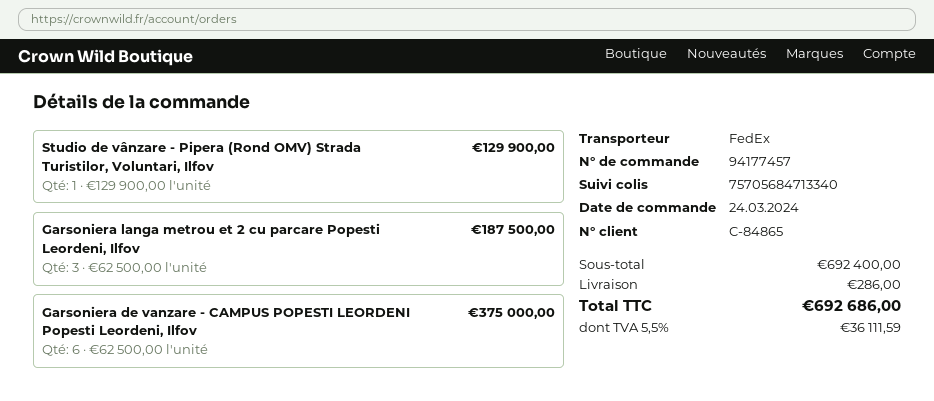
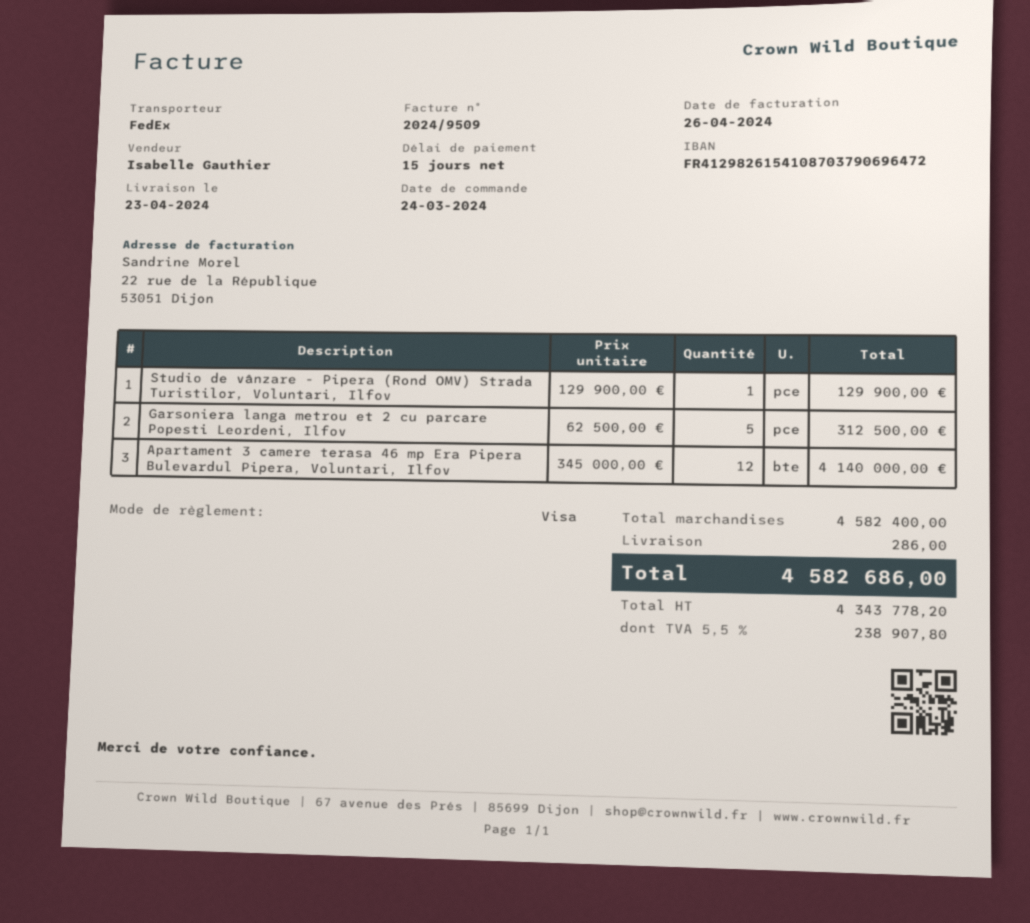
Garsoniera langa metrou et 2 cu parcare Popesti Leordeni, Ilfov: 3 x 62500.00 = 187500.00 -> 5 x 62500.00 = 312500.00
Garsoniera de vanzare - CAMPUS POPESTI LEORDENI Popesti Leordeni, Ilfov: 6 x 62500.00 = 375000.00 -> none
Apartament 3 camere terasa 46 mp Era Pipera Bulevardul Pipera, Voluntari, Ilfov: none -> 12 x 345000.00 = 4140000.00
subtotal: 692400.00 -> 4582400.00
tax: 5.5% = 36111.59 -> 5.5% = 238907.80
total: 692686.00 -> 4582686.00

